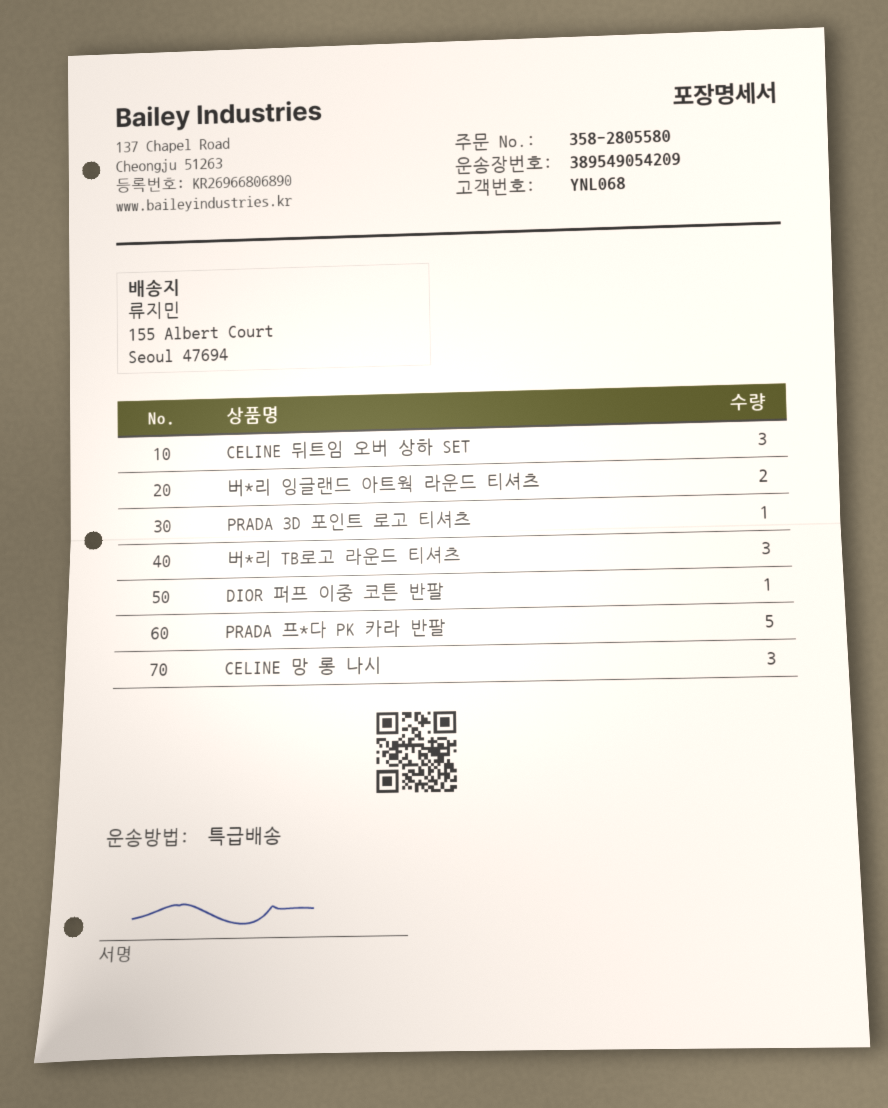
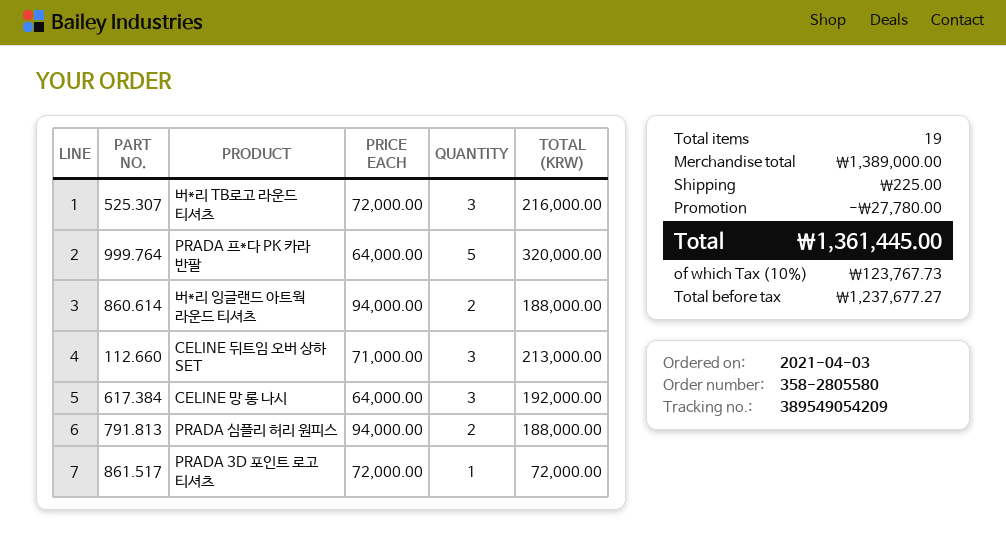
DIOR 퍼프 이중 코튼 반팔: 1 -> none
PRADA 심플리 허리 원피스: none -> 2

